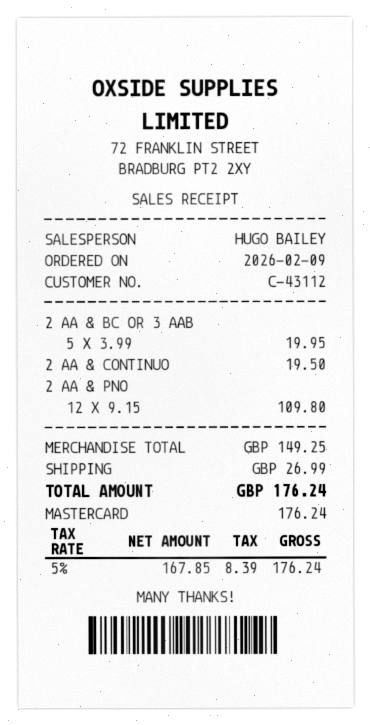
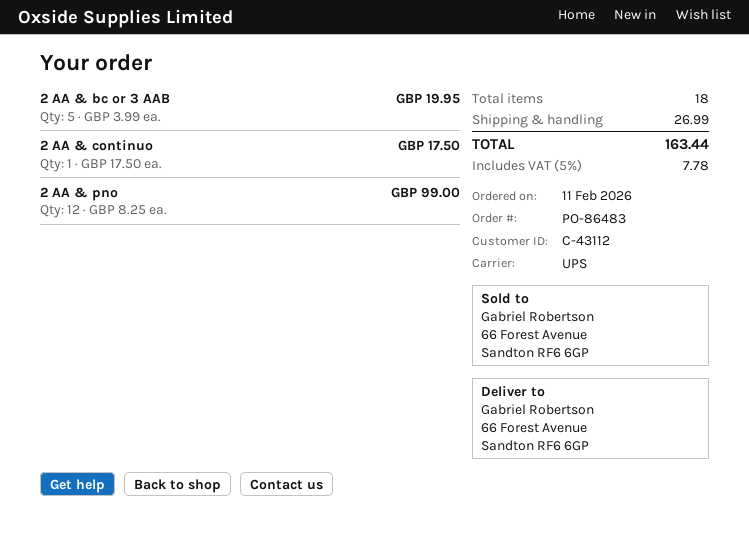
order date: 2026-02-09 -> 2026-02-11
2 AA & CONTINUO: 1 x 19.50 = 19.50 -> 1 x 17.50 = 17.50
2 AA & PNO: 12 x 9.15 = 109.80 -> 12 x 8.25 = 99.00
tax: 5% = 8.39 -> 5% = 7.78
total: 176.24 -> 163.44

